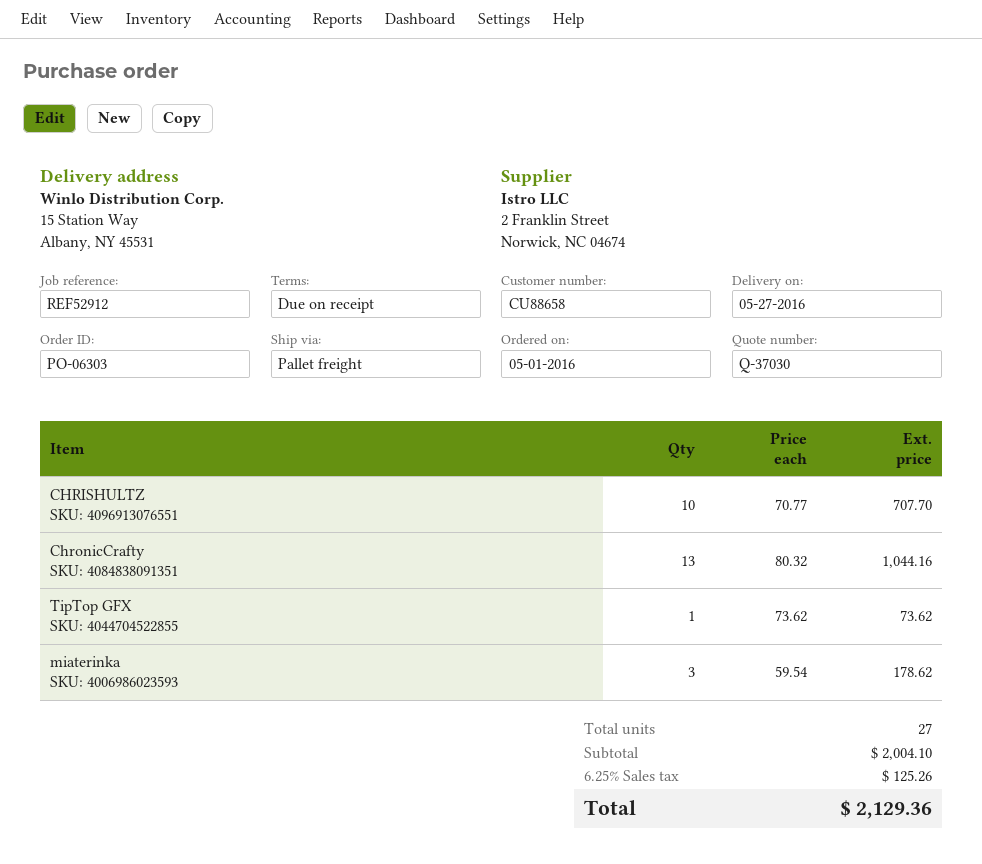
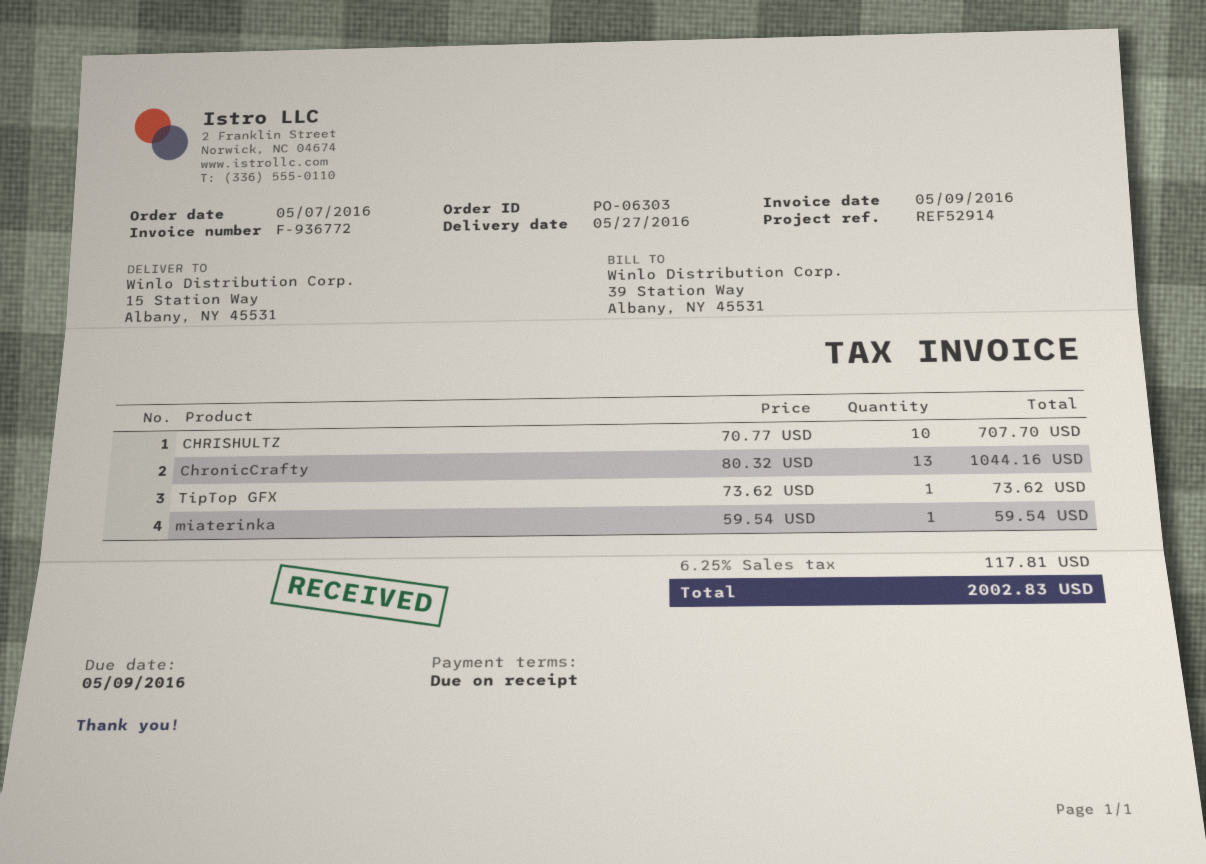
order date: 2016-05-01 -> 2016-05-07
reference: REF52912 -> REF52914
miaterinka: 3 x 59.54 = 178.62 -> 1 x 59.54 = 59.54
tax: 6.25% = 125.26 -> 6.25% = 117.81
total: 2129.36 -> 2002.83

